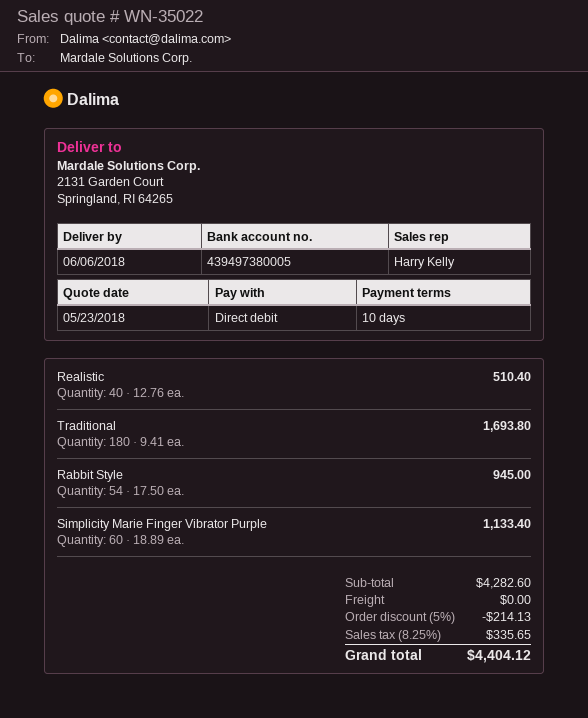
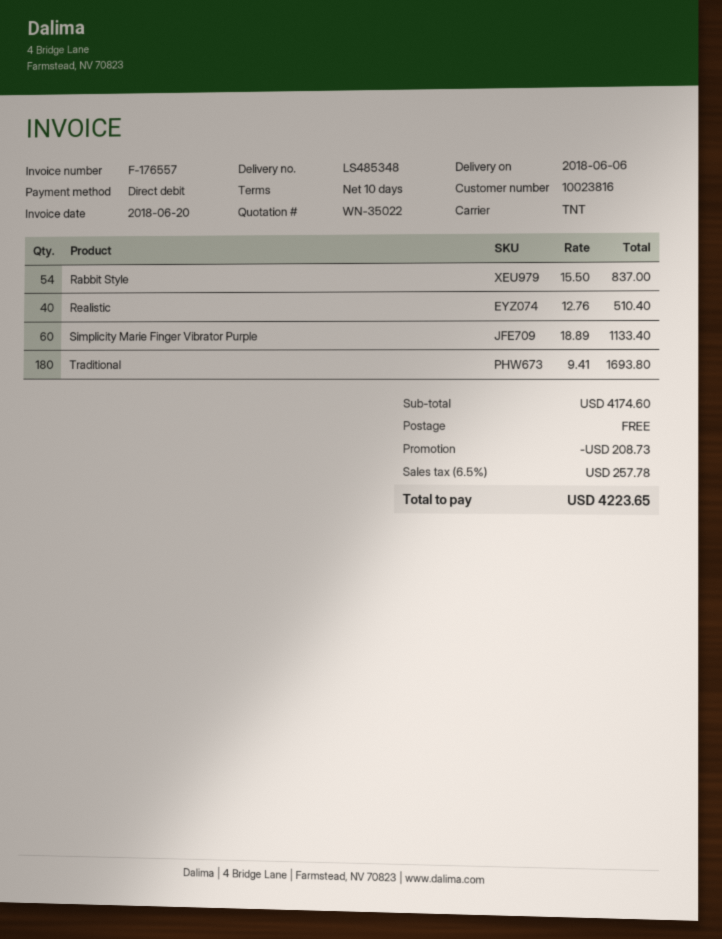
Rabbit Style: 54 x 17.50 = 945.00 -> 54 x 15.50 = 837.00
subtotal: 4282.60 -> 4174.60
discount: 214.13 -> 208.73
tax: 8.25% = 335.65 -> 6.5% = 257.78
total: 4404.12 -> 4223.65

